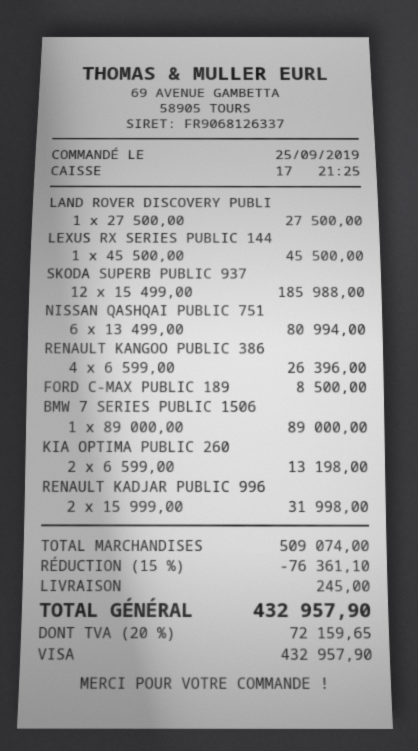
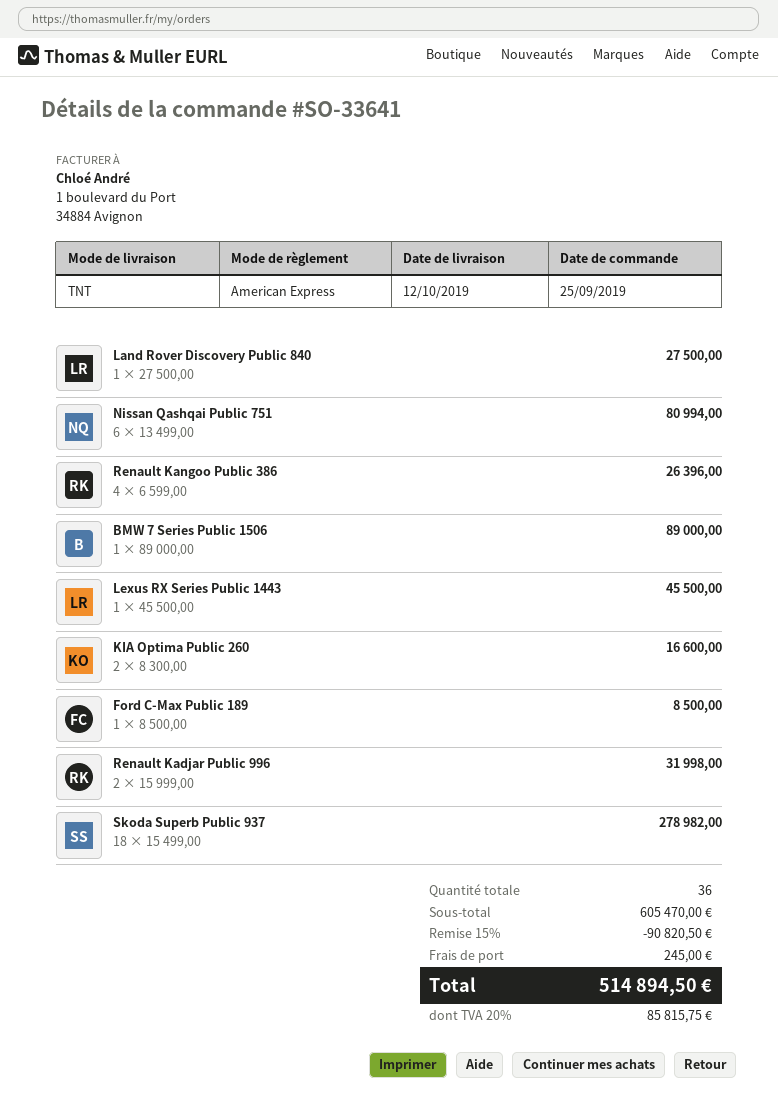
payment method: Visa -> American Express
SKODA SUPERB PUBLIC 937: 12 x 15499.00 = 185988.00 -> 18 x 15499.00 = 278982.00
KIA OPTIMA PUBLIC 260: 2 x 6599.00 = 13198.00 -> 2 x 8300.00 = 16600.00
subtotal: 509074.00 -> 605470.00
discount: 15% = 76361.10 -> 15% = 90820.50
tax: 20% = 72159.65 -> 20% = 85815.75
total: 432957.90 -> 514894.50

